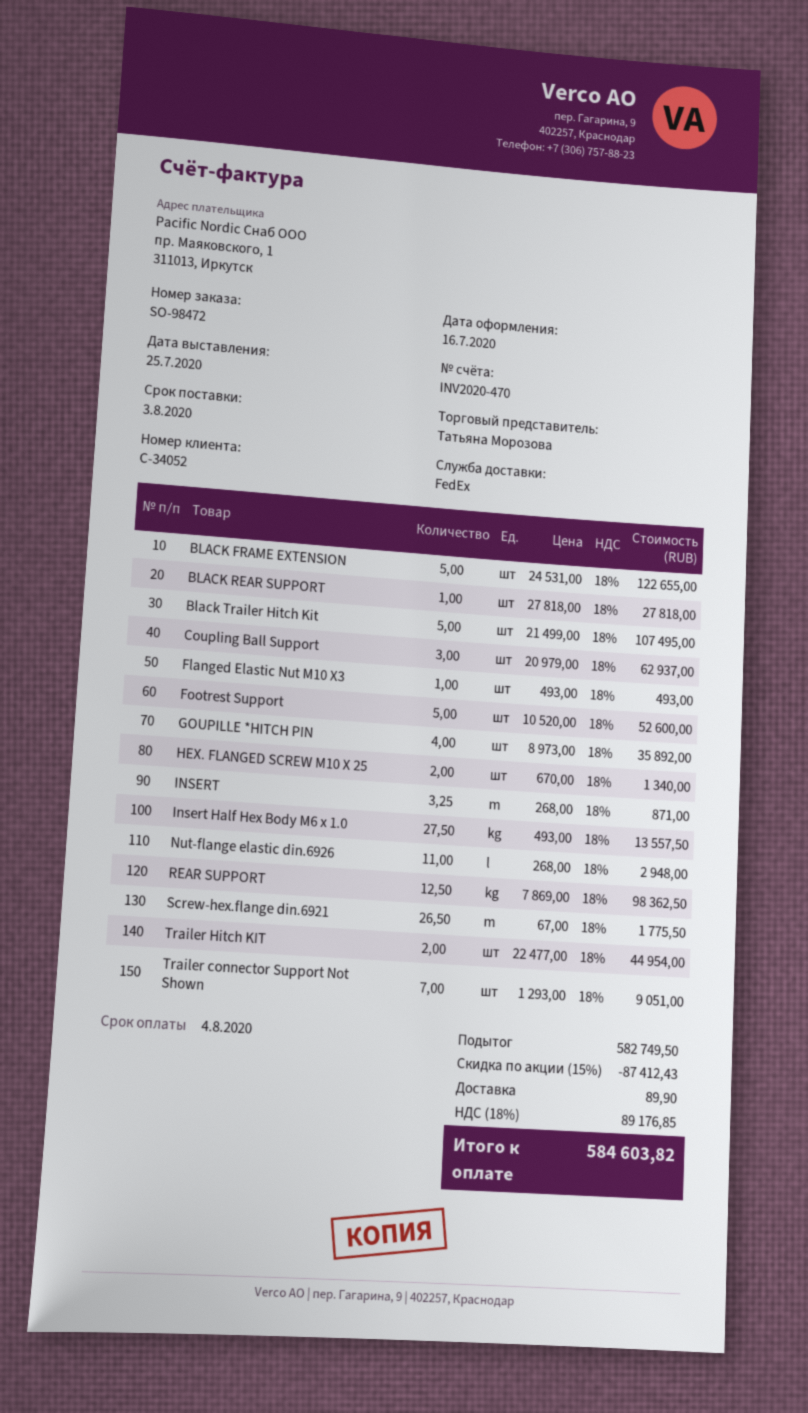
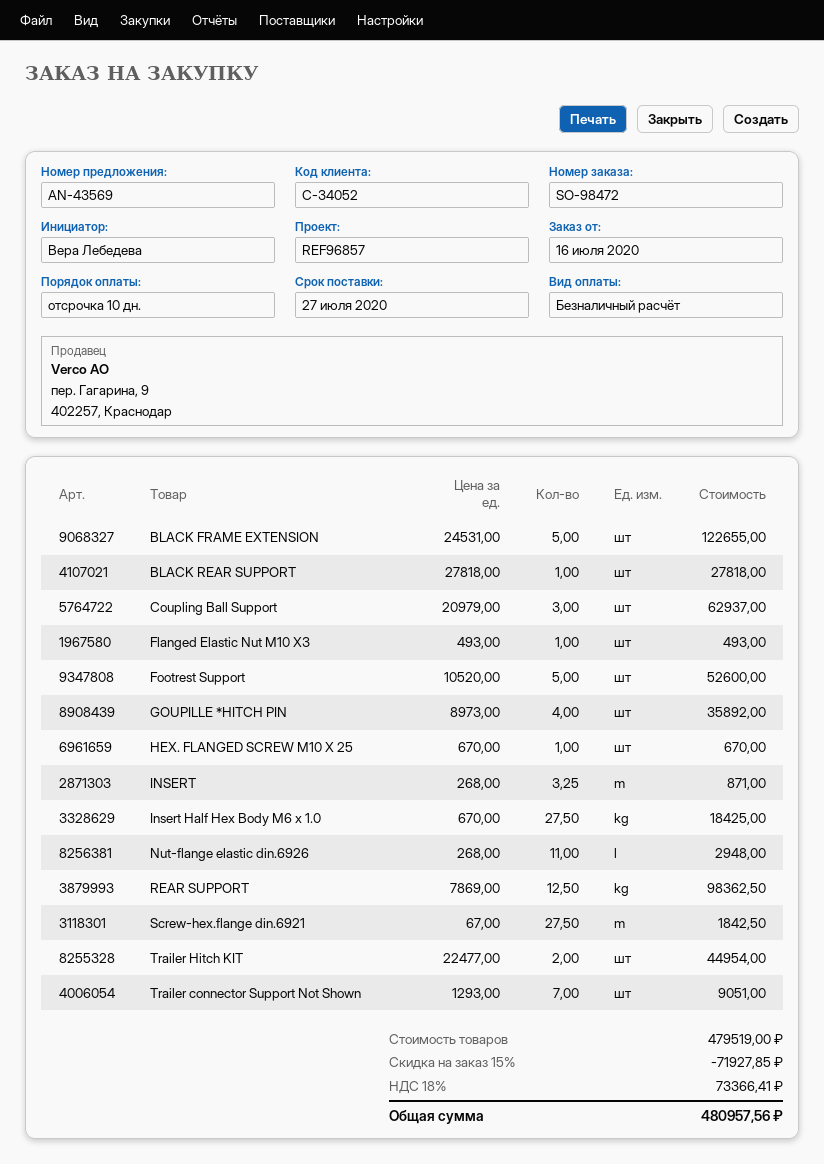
delivery date: 2020-08-03 -> 2020-07-27
Black Trailer Hitch Kit: 5 x 21499.00 = 107495.00 -> none
HEX. FLANGED SCREW M10 X 25: 2 x 670.00 = 1340.00 -> 1 x 670.00 = 670.00
Insert Half Hex Body M6 x 1.0: 27.5 x 493.00 = 13557.50 -> 27.5 x 670.00 = 18425.00
Screw-hex.flange din.6921: 26.5 x 67.00 = 1775.50 -> 27.5 x 67.00 = 1842.50
subtotal: 582749.50 -> 479519.00
discount: 15% = 87412.43 -> 15% = 71927.85
shipping: 89.90 -> none
tax: 18% = 89176.85 -> 18% = 73366.41
total: 584603.82 -> 480957.56

